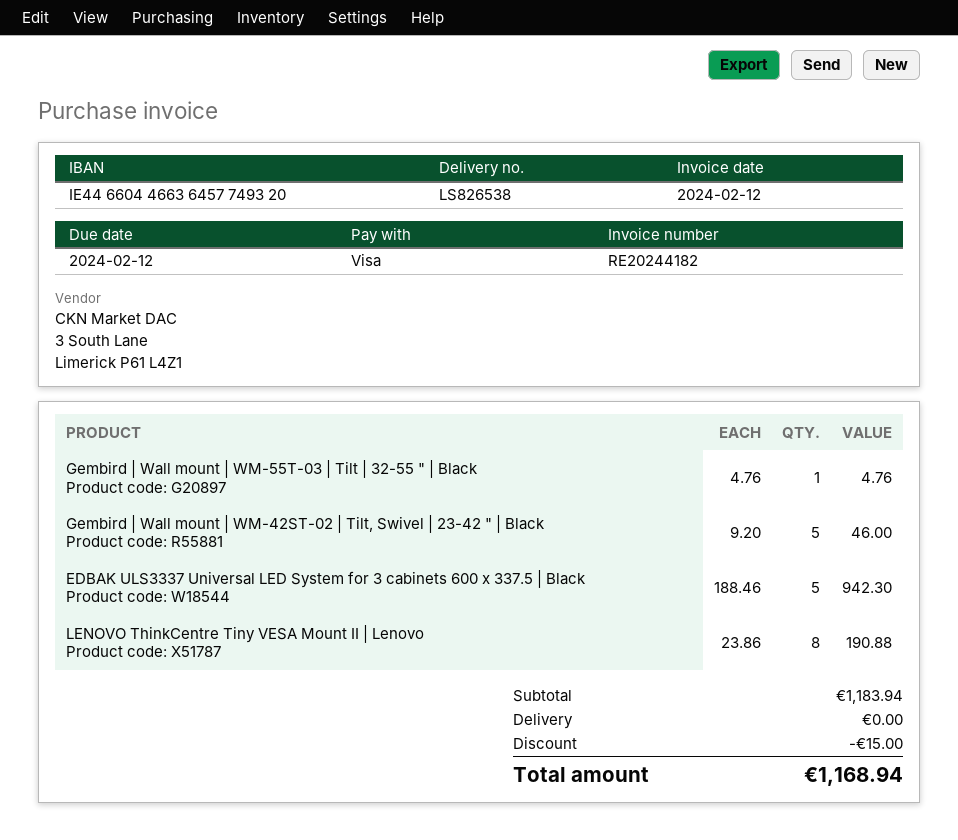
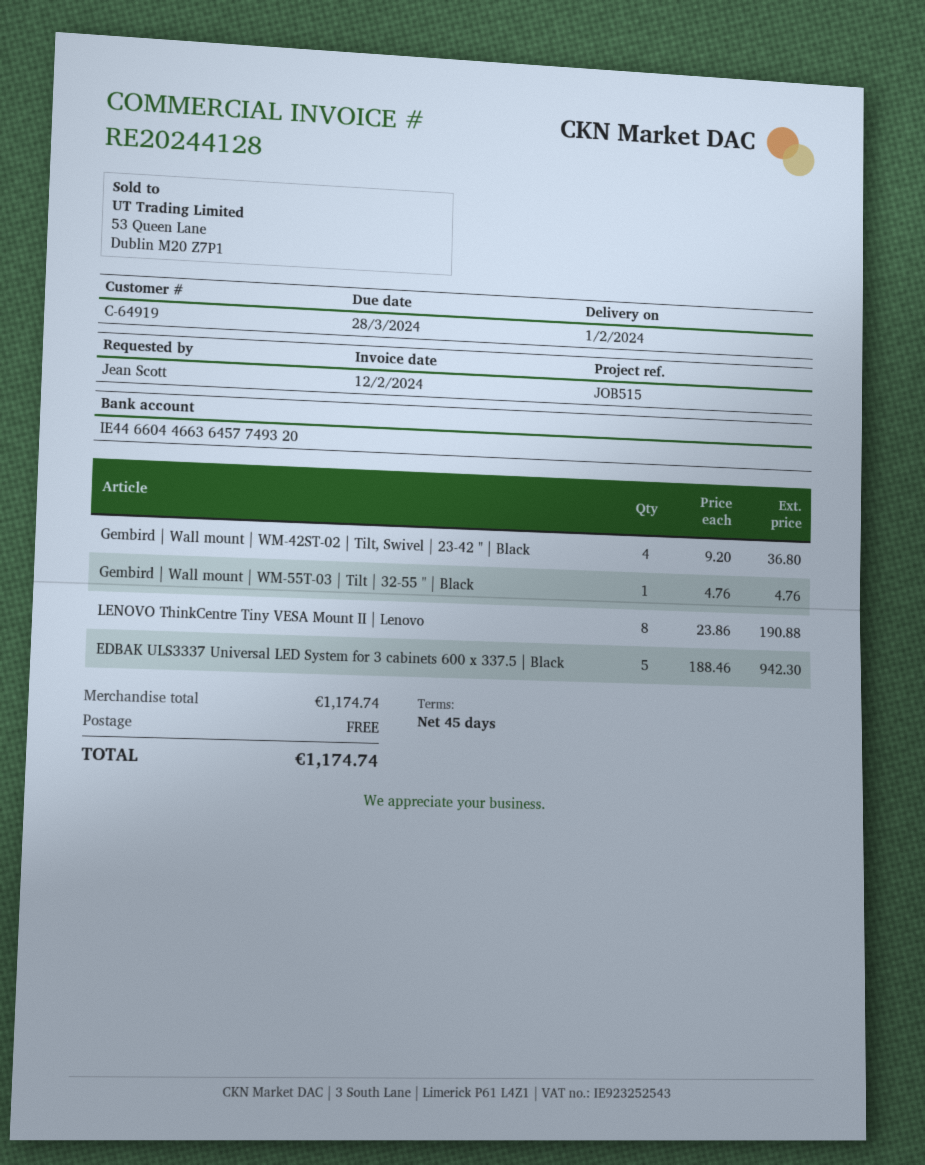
invoice number: RE20244182 -> RE20244128
due date: 2024-02-12 -> 2024-03-28
Gembird | Wall mount | WM-42ST-02 | Tilt, Swivel | 23-42 " | Black: 5 x 9.20 = 46.00 -> 4 x 9.20 = 36.80
subtotal: 1183.94 -> 1174.74
discount: 15.00 -> none
total: 1168.94 -> 1174.74

